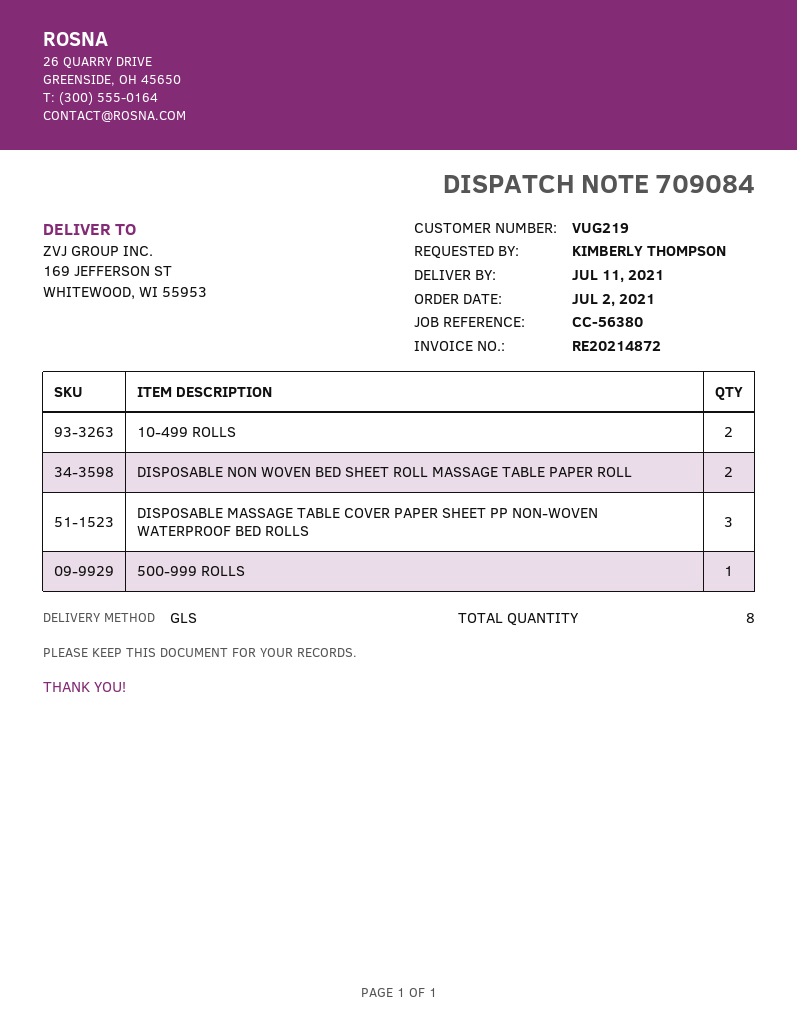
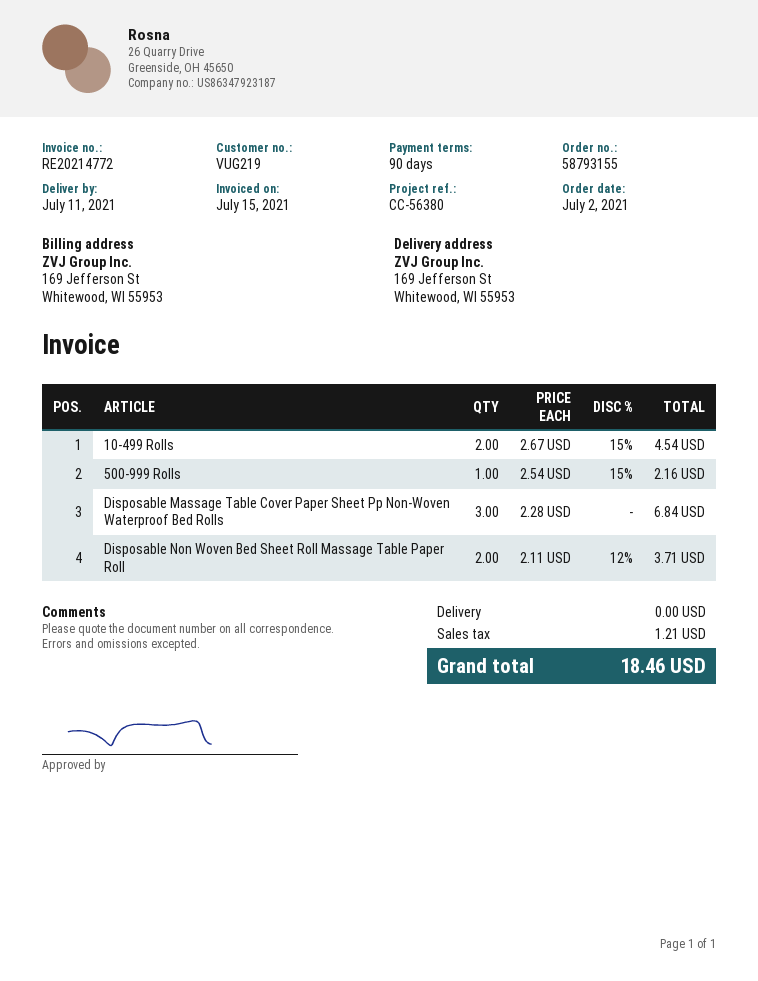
invoice number: RE20214872 -> RE20214772

